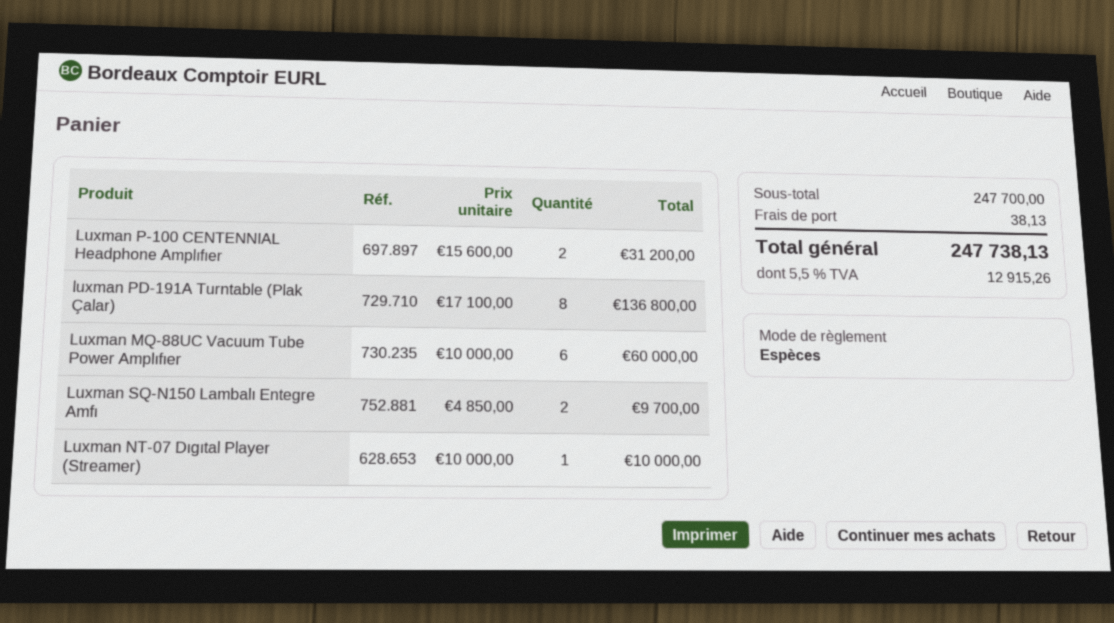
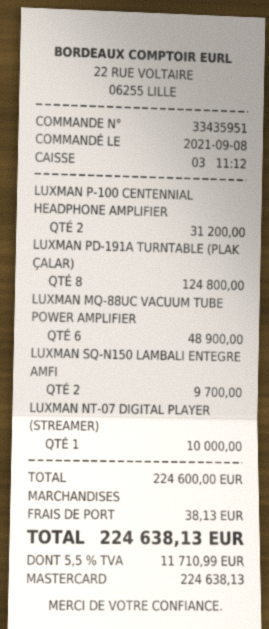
payment method: cash -> Mastercard
luxman PD-191A Turntable (Plak Çalar): 8 for 136800.00 -> 8 for 124800.00
Luxman MQ-88UC Vacuum Tube Power Amplıfıer: 6 for 60000.00 -> 6 for 48900.00
subtotal: 247700.00 -> 224600.00
tax: 5.5% = 12915.26 -> 5.5% = 11710.99
total: 247738.13 -> 224638.13

